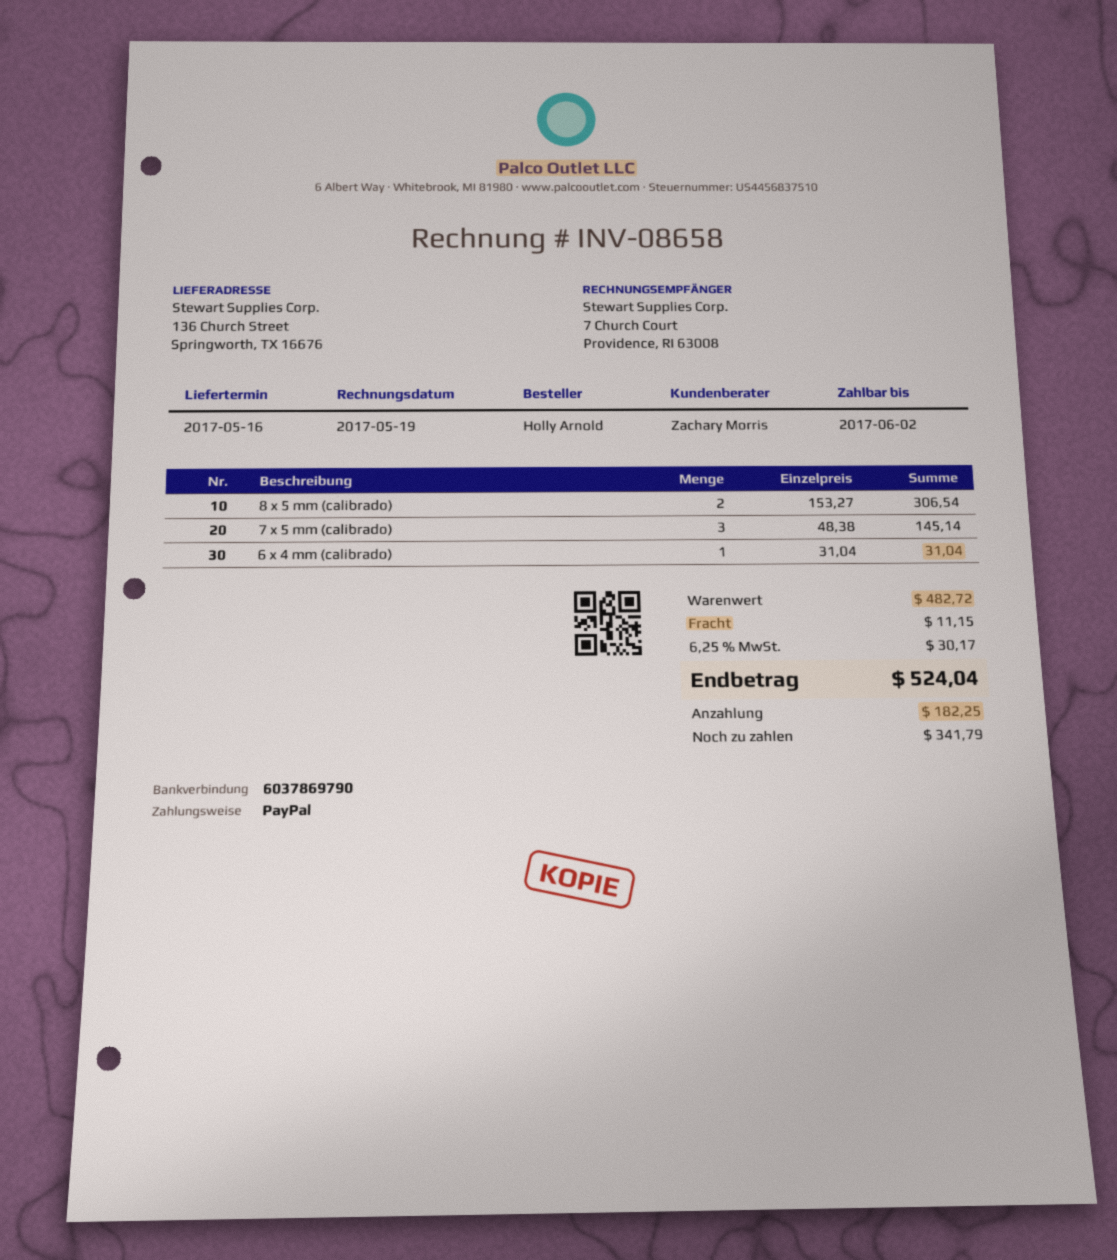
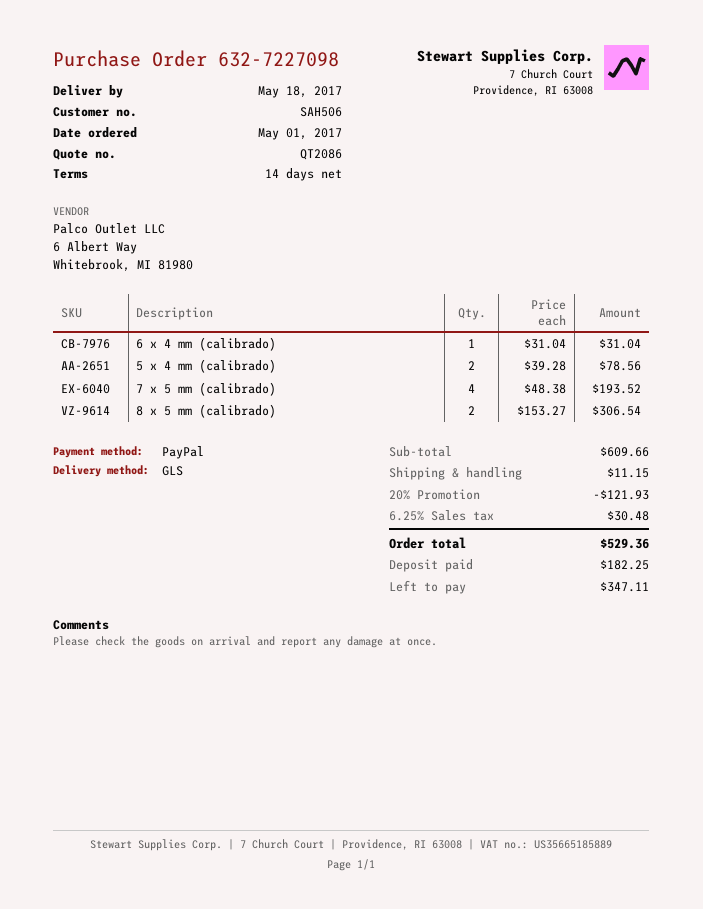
delivery date: 2017-05-16 -> 2017-05-18
7 x 5 mm (calibrado): 3 x 48.38 = 145.14 -> 4 x 48.38 = 193.52
5 x 4 mm (calibrado): none -> 2 x 39.28 = 78.56
subtotal: 482.72 -> 609.66
discount: none -> 20% = 121.93
tax: 6.25% = 30.17 -> 6.25% = 30.48
total: 524.04 -> 529.36
balance: 341.79 -> 347.11

